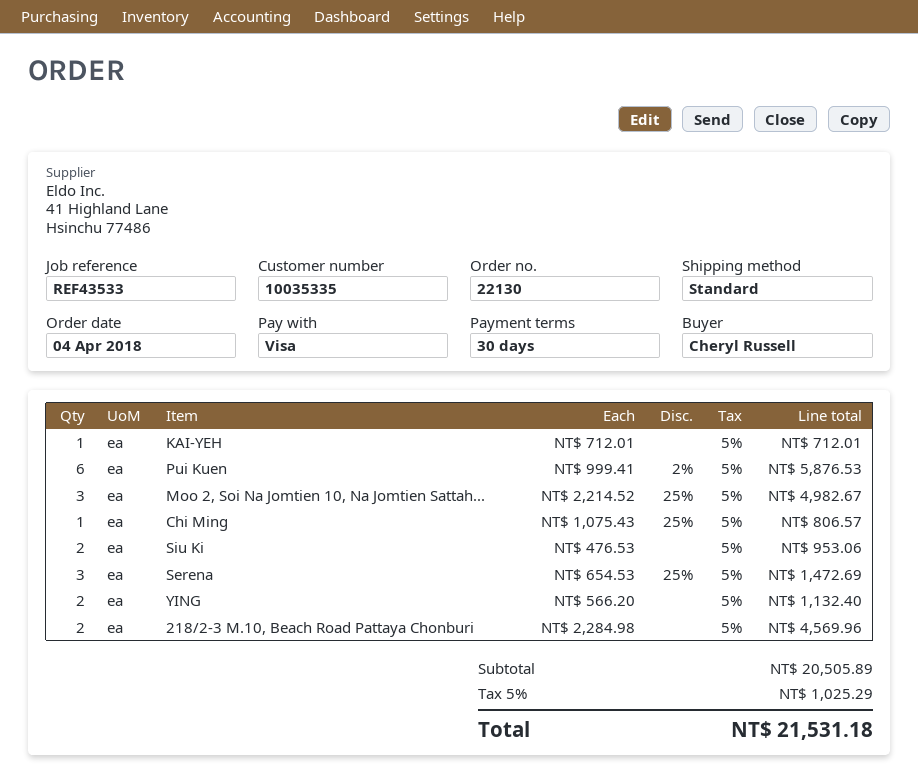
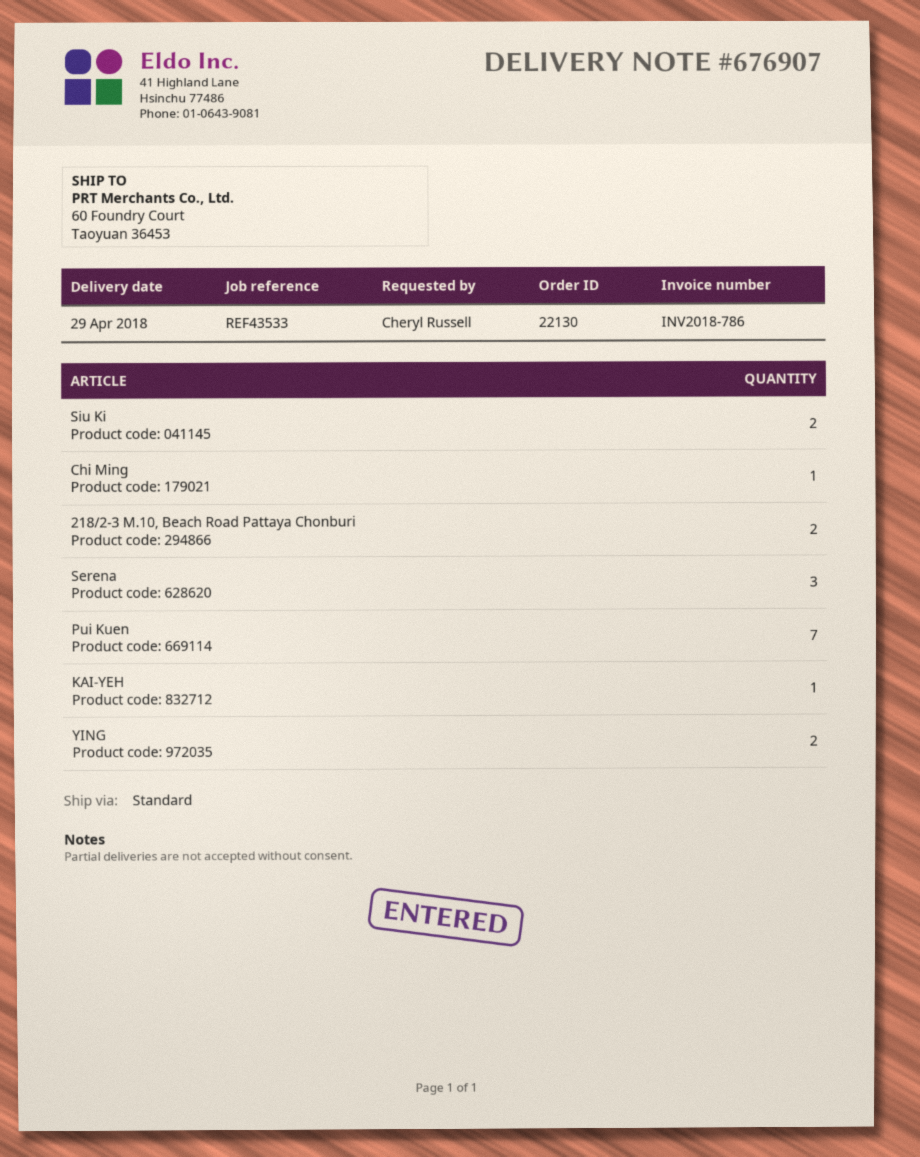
Pui Kuen: 6 -> 7
Moo 2, Soi Na Jomtien 10, Na Jomtien Sattah...: 3 -> none

